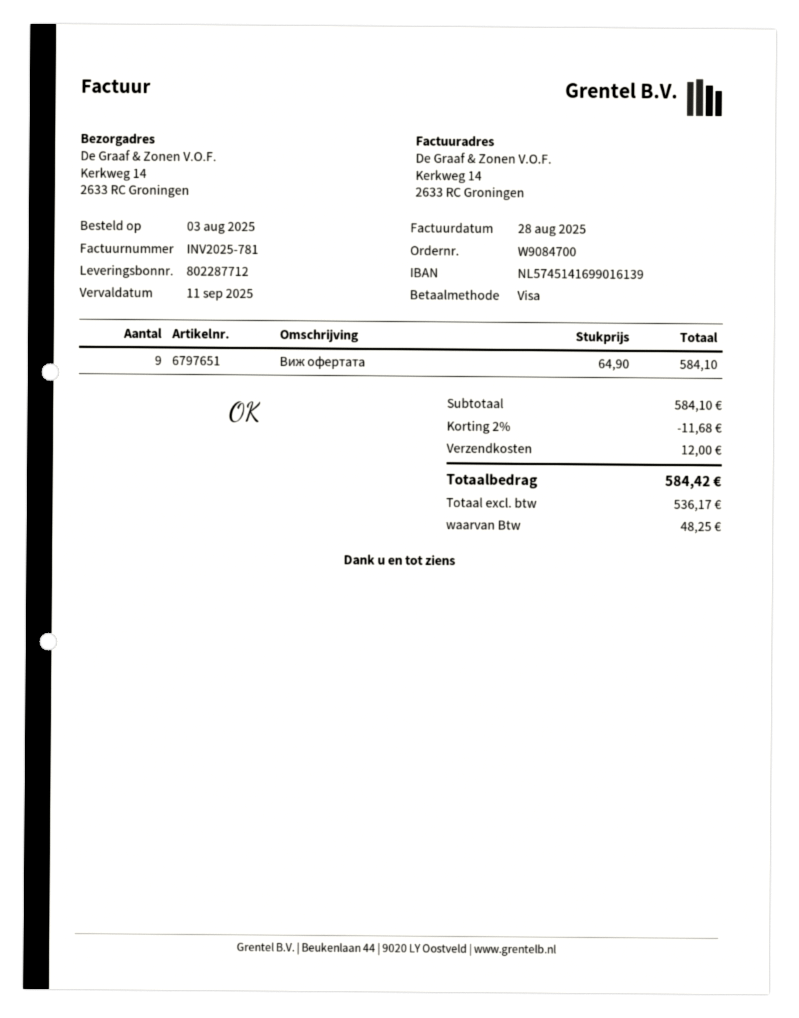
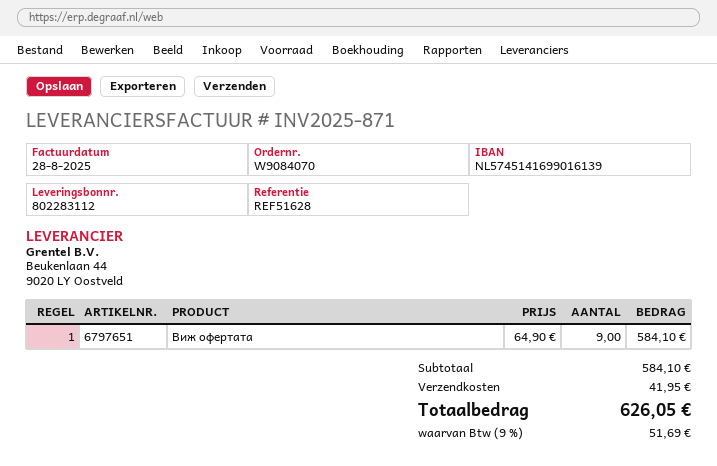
order number: W9084700 -> W9084070
delivery note number: 802287712 -> 802283112
invoice number: INV2025-781 -> INV2025-871
discount: 2% = 11.68 -> none
shipping: 12.00 -> 41.95
tax: 48.25 -> 51.69
total: 584.42 -> 626.05

